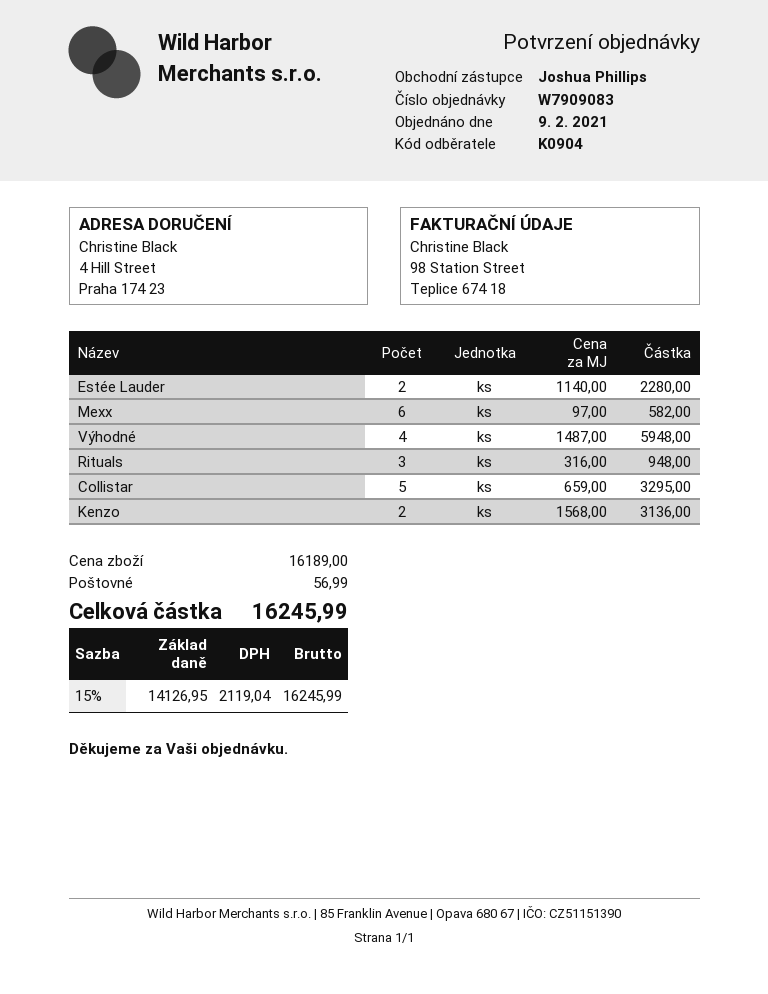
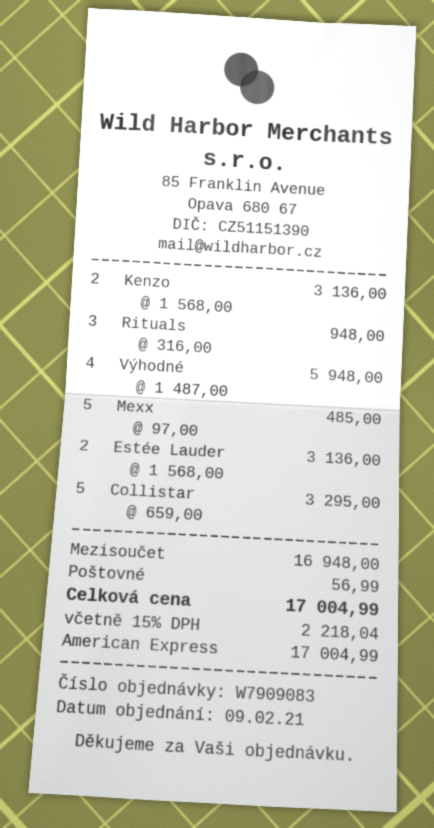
Estée Lauder: 2 x 1140.00 = 2280.00 -> 2 x 1568.00 = 3136.00
Mexx: 6 x 97.00 = 582.00 -> 5 x 97.00 = 485.00
subtotal: 16189.00 -> 16948.00
tax: 15% = 2119.04 -> 15% = 2218.04
total: 16245.99 -> 17004.99

